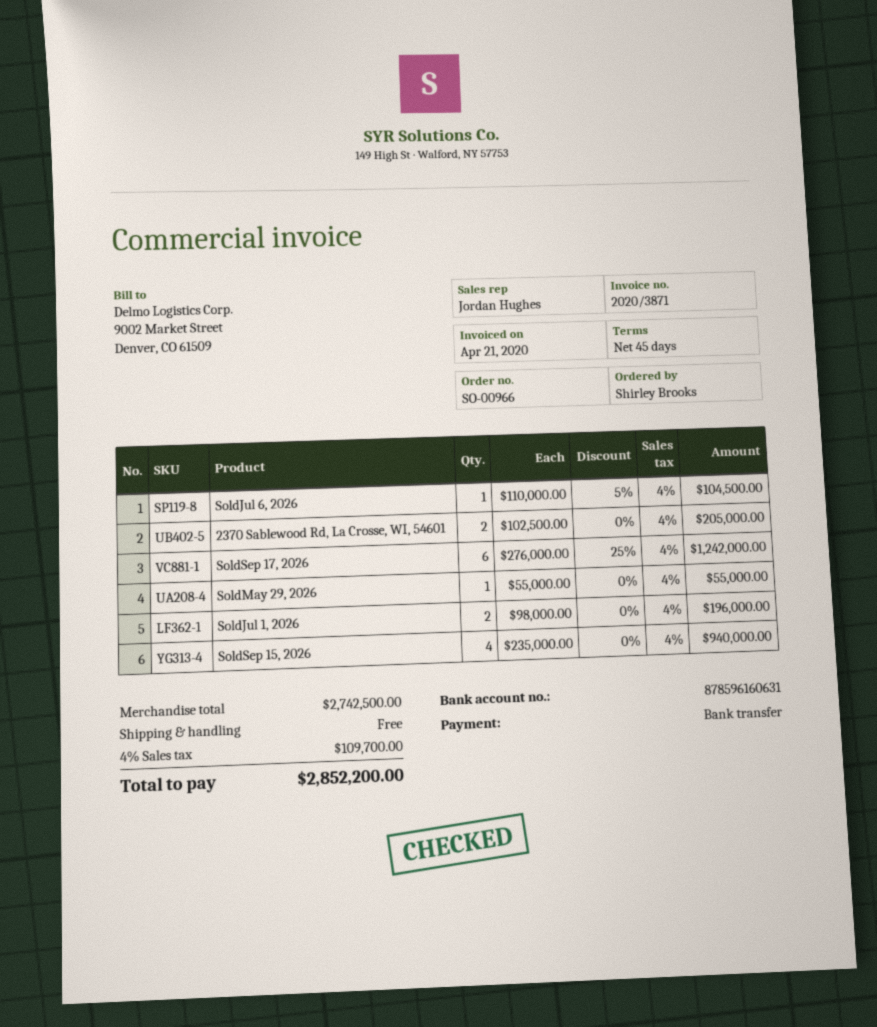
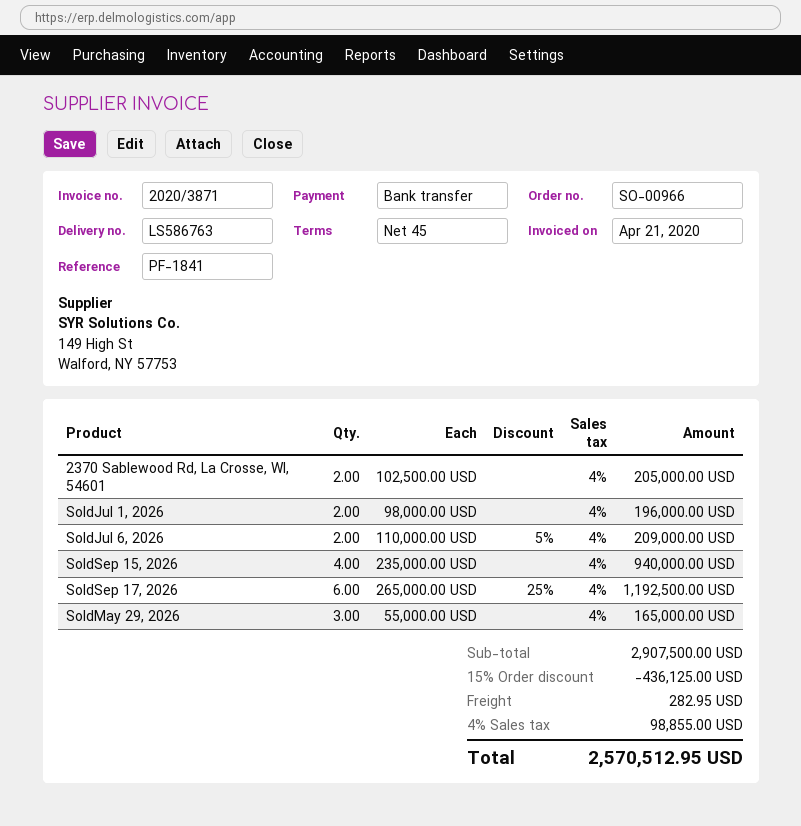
SoldJul 6, 2026: 1 x 110000.00 - 5% = 104500.00 -> 2 x 110000.00 - 5% = 209000.00
SoldSep 17, 2026: 6 x 276000.00 - 25% = 1242000.00 -> 6 x 265000.00 - 25% = 1192500.00
SoldMay 29, 2026: 1 x 55000.00 = 55000.00 -> 3 x 55000.00 = 165000.00
subtotal: 2742500.00 -> 2907500.00
discount: none -> 15% = 436125.00
shipping: 0.00 -> 282.95
tax: 4% = 109700.00 -> 4% = 98855.00
total: 2852200.00 -> 2570512.95

